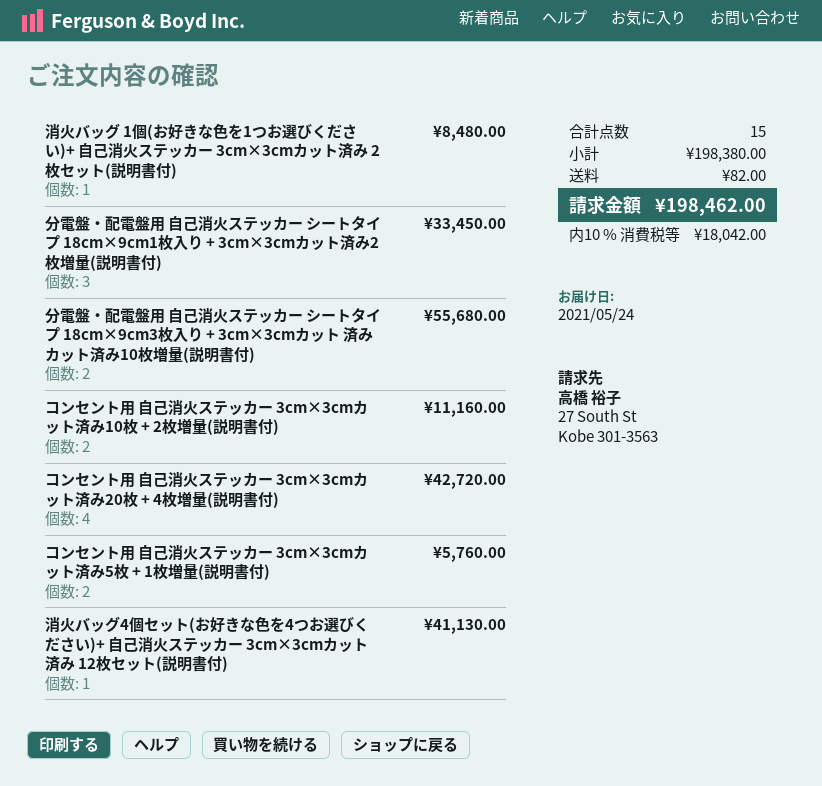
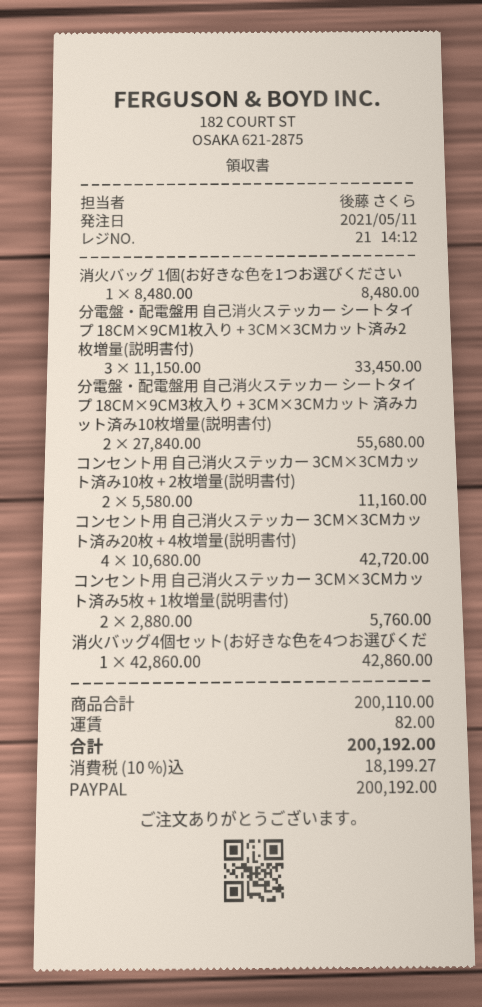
消火バッグ4個セット(お好きな色を4つお選びください)+ 自己消火ステッカー 3cm×3cmカット済み 12枚セット(説明書付): 1 for 41130.00 -> 1 for 42860.00
subtotal: 198380.00 -> 200110.00
tax: 10% = 18042.00 -> 10% = 18199.27
total: 198462.00 -> 200192.00

